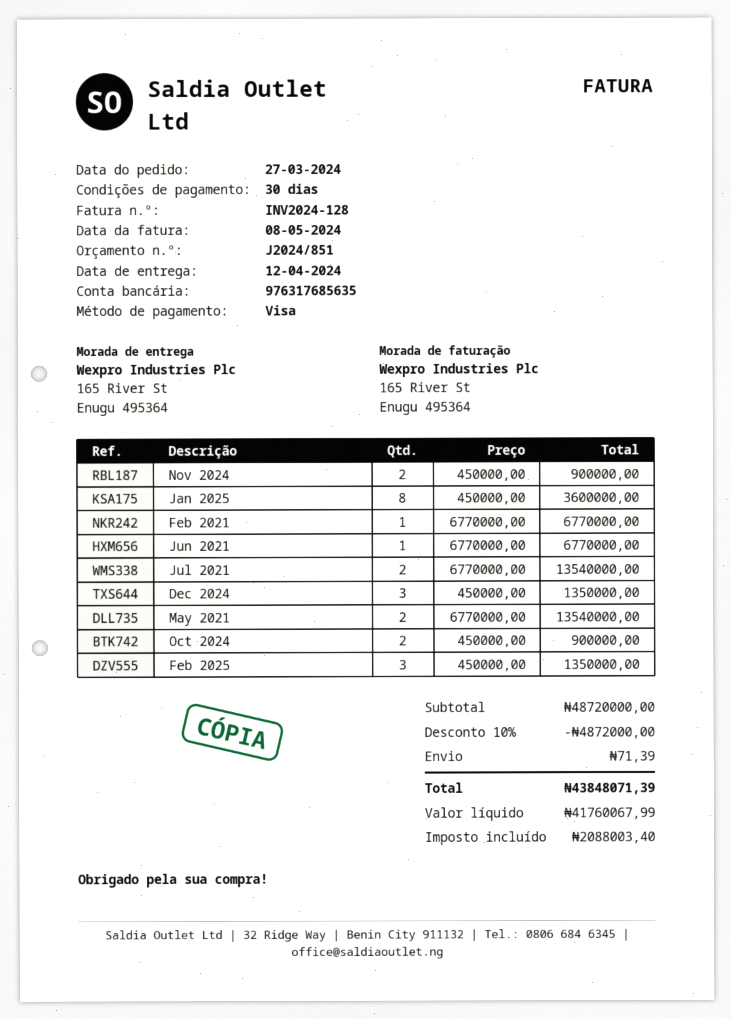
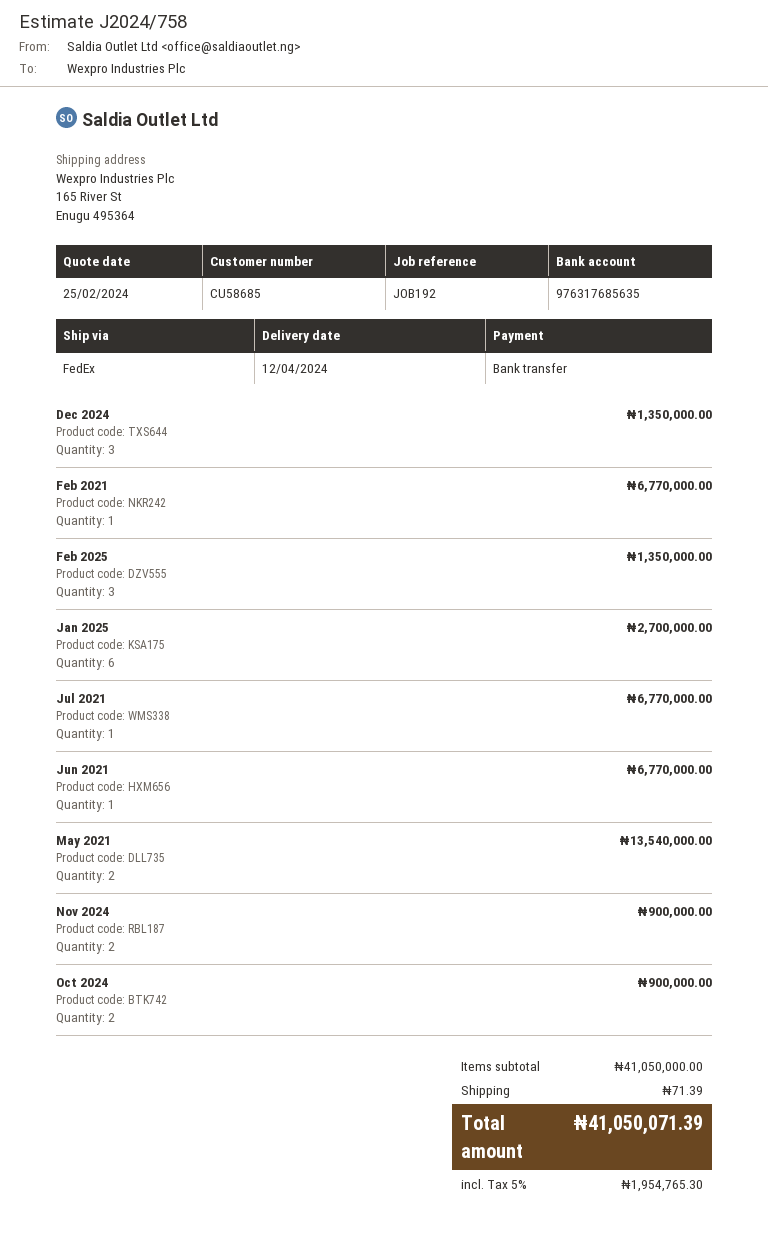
quote number: J2024/851 -> J2024/758
payment method: Visa -> bank transfer
Jan 2025: 8 for 3600000.00 -> 6 for 2700000.00
Jul 2021: 2 for 13540000.00 -> 1 for 6770000.00
subtotal: 48720000.00 -> 41050000.00
discount: 10% = 4872000.00 -> none
tax: 2088003.40 -> 1954765.30
total: 43848071.39 -> 41050071.39

